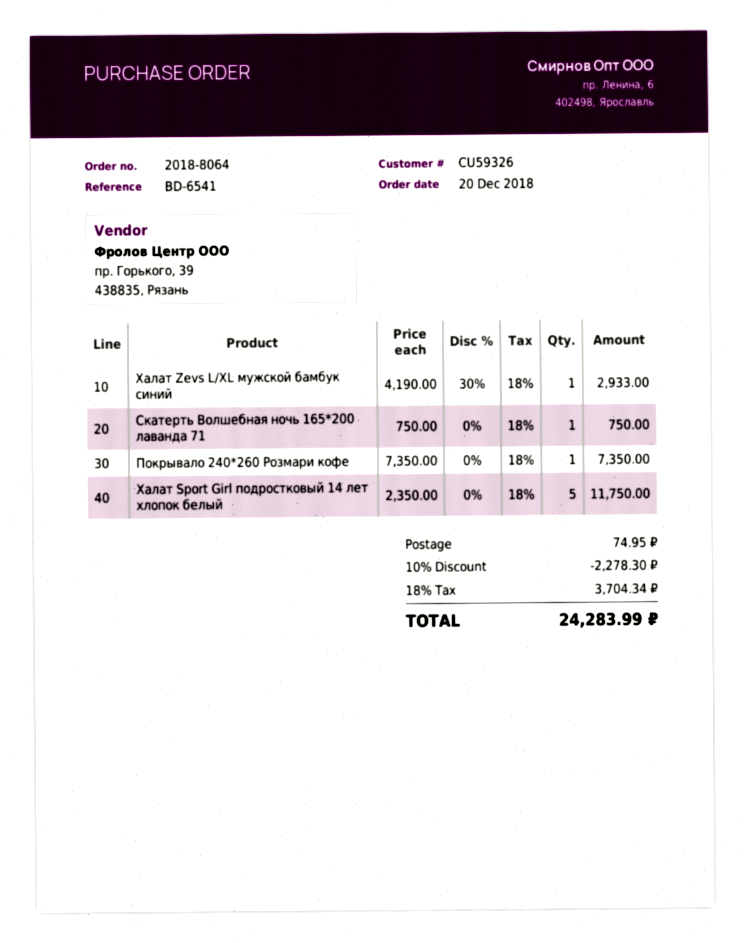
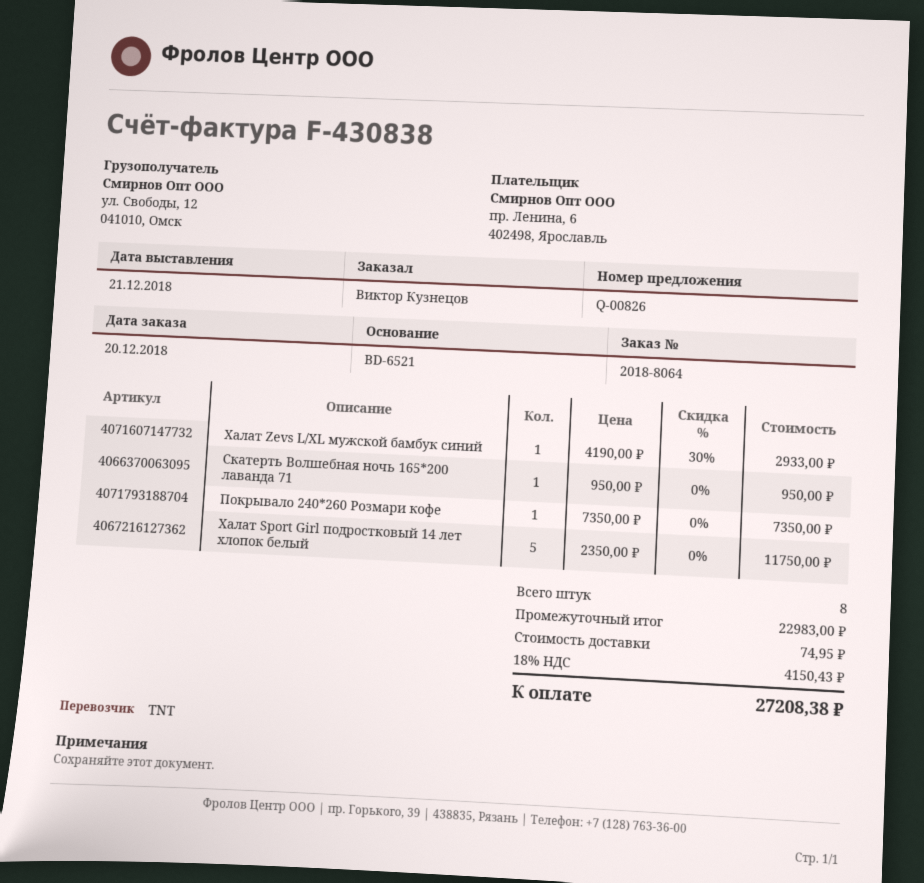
reference: BD-6541 -> BD-6521
Скатерть Волшебная ночь 165*200 лаванда 71: 1 x 750.00 = 750.00 -> 1 x 950.00 = 950.00
discount: 10% = 2278.30 -> none
tax: 18% = 3704.34 -> 18% = 4150.43
total: 24283.99 -> 27208.38

